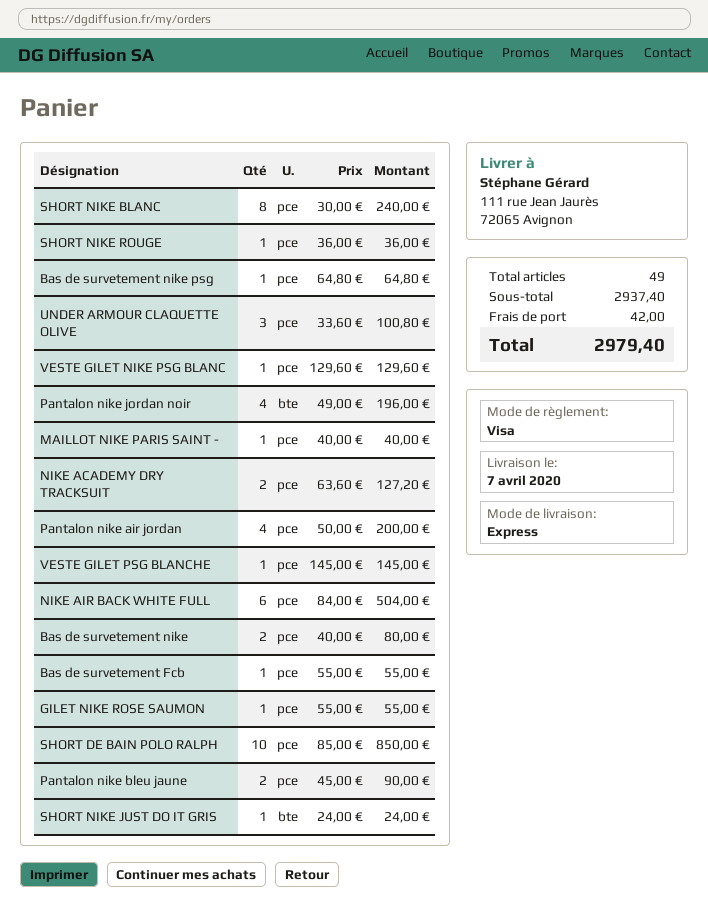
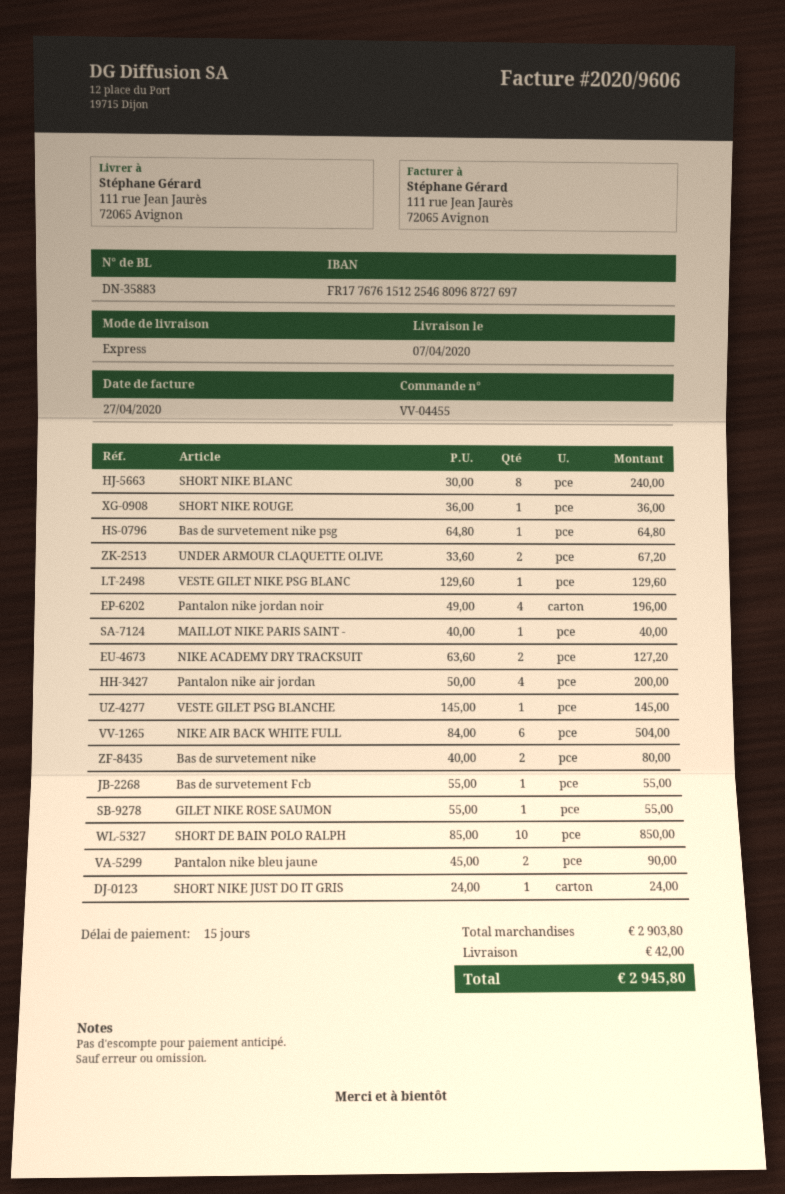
UNDER ARMOUR CLAQUETTE OLIVE: 3 x 33.60 = 100.80 -> 2 x 33.60 = 67.20
subtotal: 2937.40 -> 2903.80
total: 2979.40 -> 2945.80

